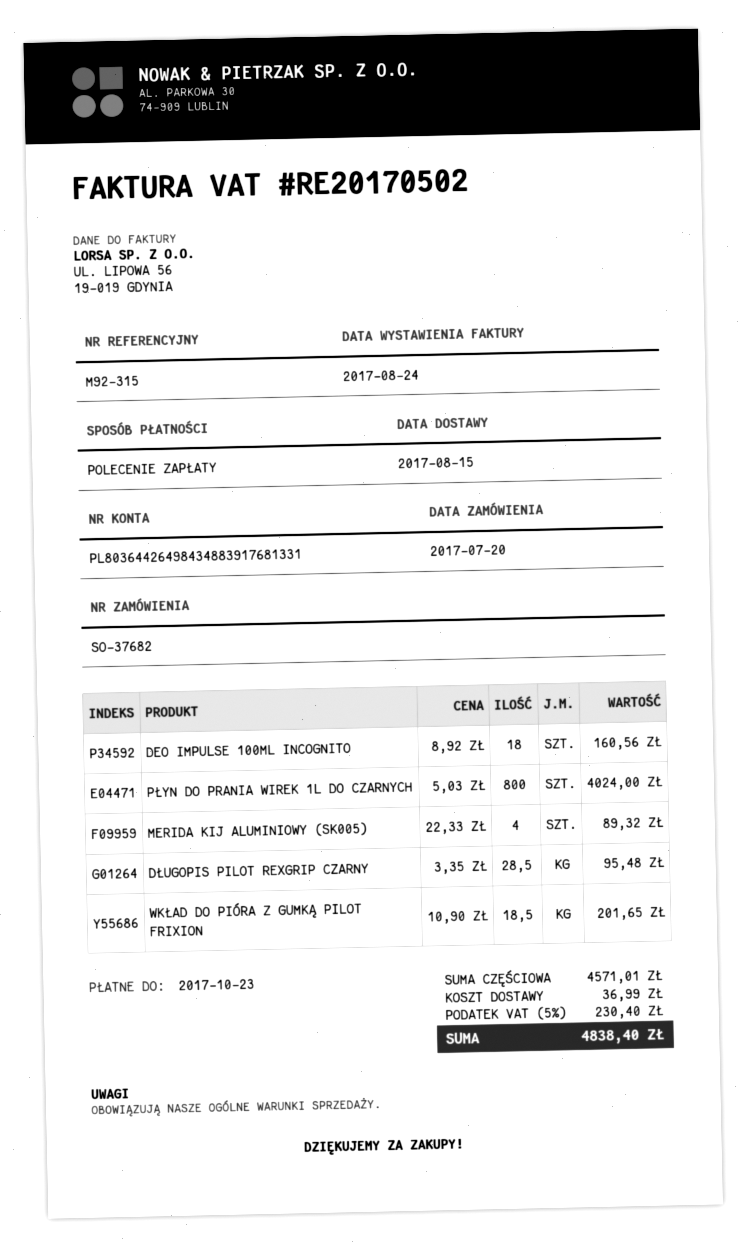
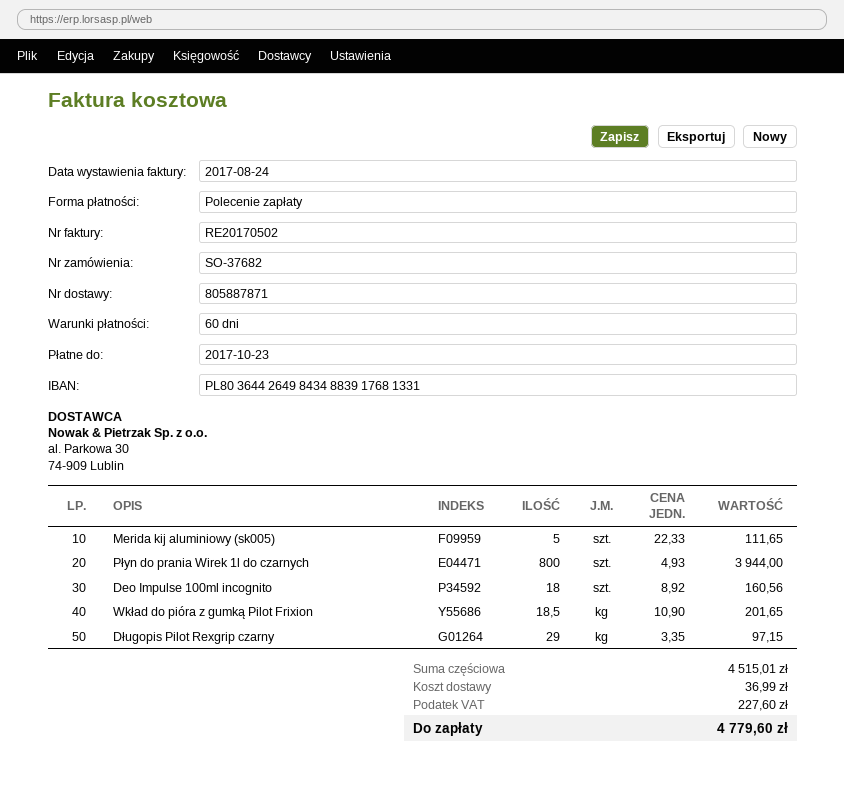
PŁYN DO PRANIA WIREK 1L DO CZARNYCH: 800 x 5.03 = 4024.00 -> 800 x 4.93 = 3944.00
MERIDA KIJ ALUMINIOWY (SK005): 4 x 22.33 = 89.32 -> 5 x 22.33 = 111.65
DŁUGOPIS PILOT REXGRIP CZARNY: 28.5 x 3.35 = 95.48 -> 29 x 3.35 = 97.15
subtotal: 4571.01 -> 4515.01
tax: 230.40 -> 227.60
total: 4838.40 -> 4779.60

